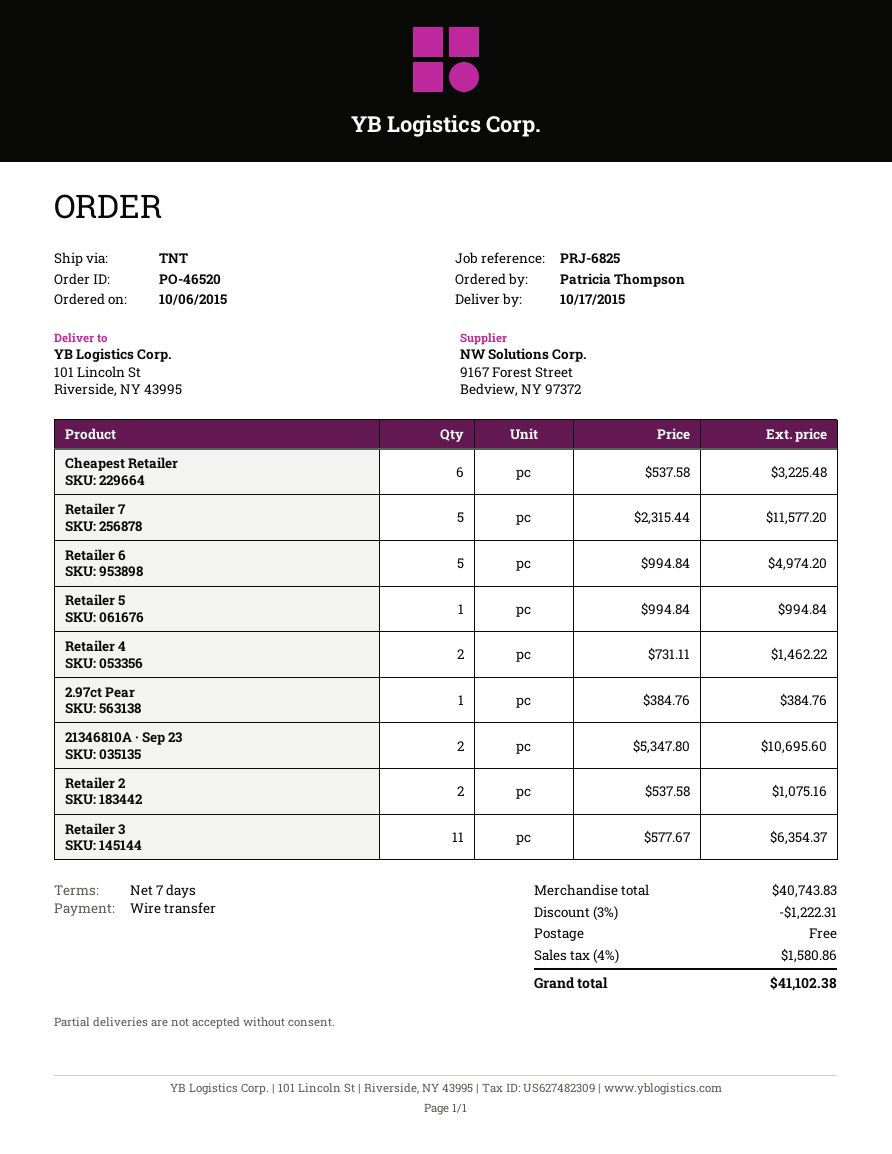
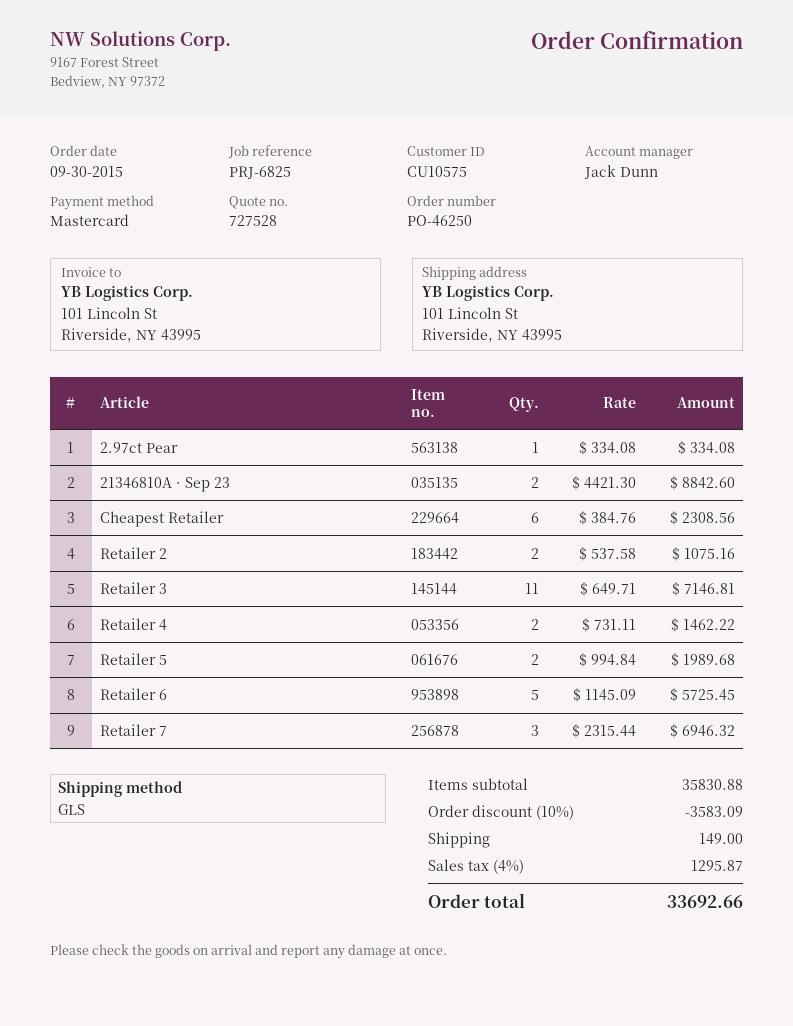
order number: PO-46520 -> PO-46250
order date: 2015-10-06 -> 2015-09-30
payment method: bank transfer -> Mastercard
shipping method: TNT -> GLS
Cheapest Retailer: 6 x 537.58 = 3225.48 -> 6 x 384.76 = 2308.56
Retailer 7: 5 x 2315.44 = 11577.20 -> 3 x 2315.44 = 6946.32
Retailer 6: 5 x 994.84 = 4974.20 -> 5 x 1145.09 = 5725.45
Retailer 5: 1 x 994.84 = 994.84 -> 2 x 994.84 = 1989.68
2.97ct Pear: 1 x 384.76 = 384.76 -> 1 x 334.08 = 334.08
21346810A · Sep 23: 2 x 5347.80 = 10695.60 -> 2 x 4421.30 = 8842.60
Retailer 3: 11 x 577.67 = 6354.37 -> 11 x 649.71 = 7146.81
subtotal: 40743.83 -> 35830.88
discount: 3% = 1222.31 -> 10% = 3583.09
shipping: 0.00 -> 149.00
tax: 4% = 1580.86 -> 4% = 1295.87
total: 41102.38 -> 33692.66

